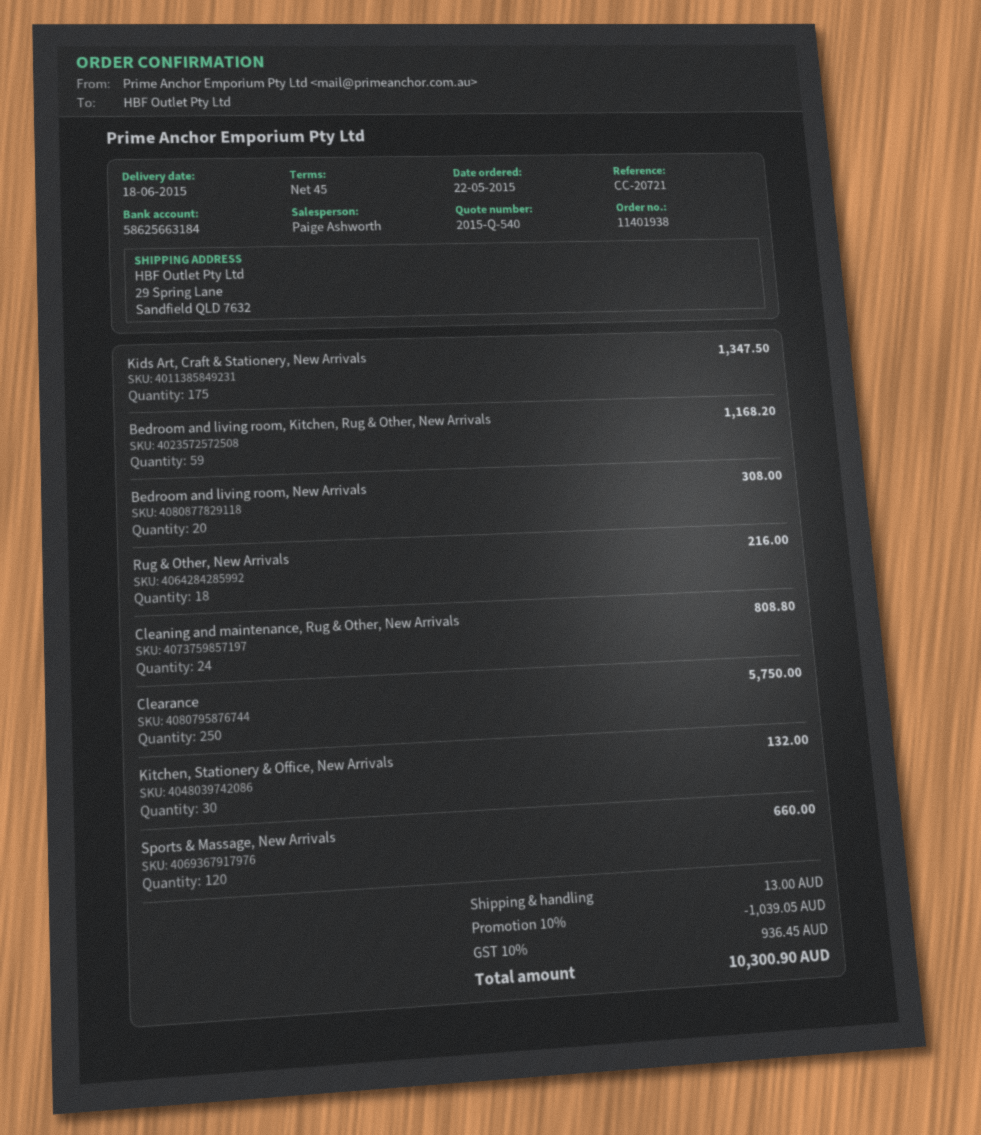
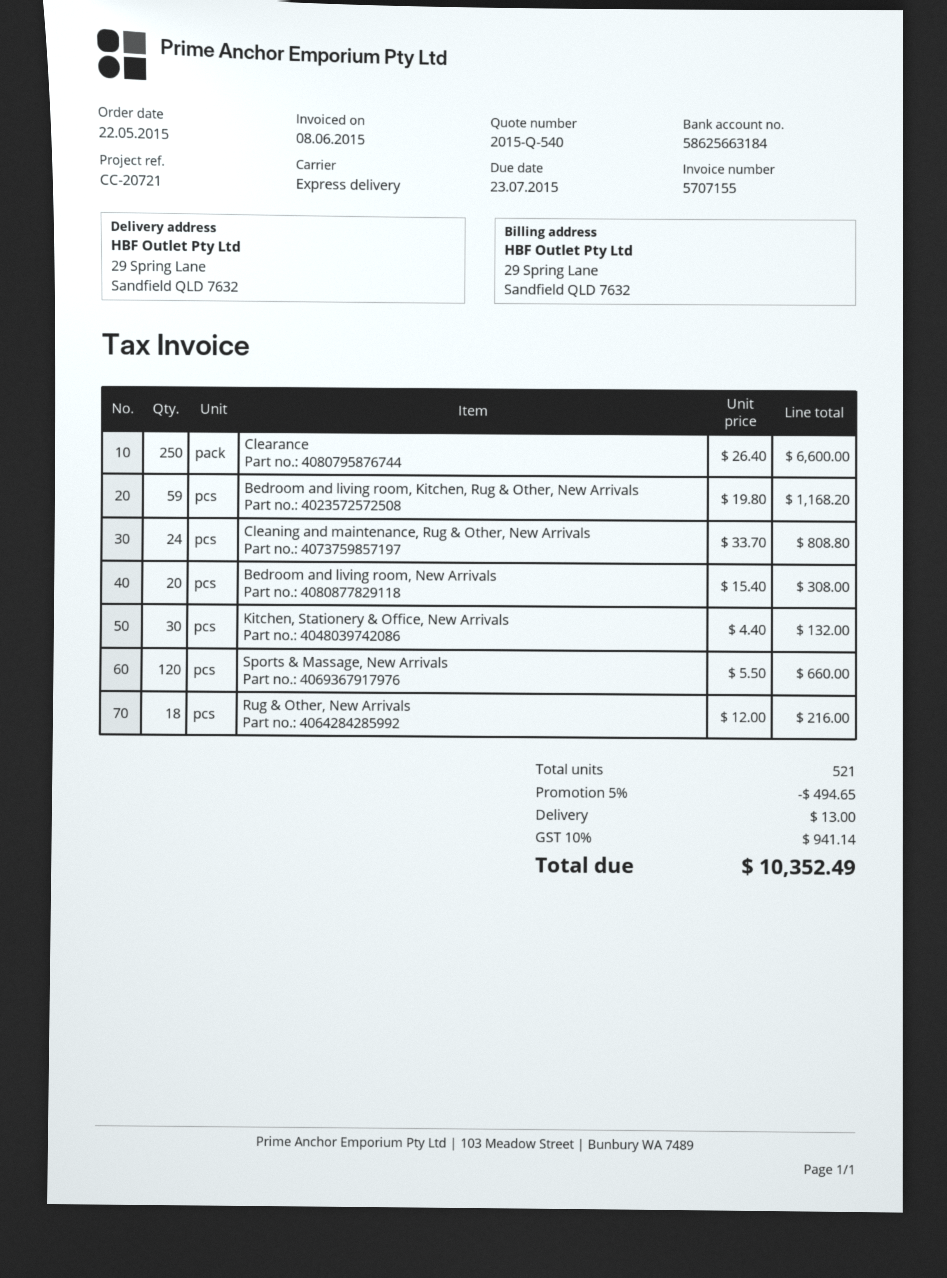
Kids Art, Craft & Stationery, New Arrivals: 175 for 1347.50 -> none
Clearance: 250 for 5750.00 -> 250 for 6600.00
discount: 10% = 1039.05 -> 5% = 494.65
tax: 10% = 936.45 -> 10% = 941.14
total: 10300.90 -> 10352.49

